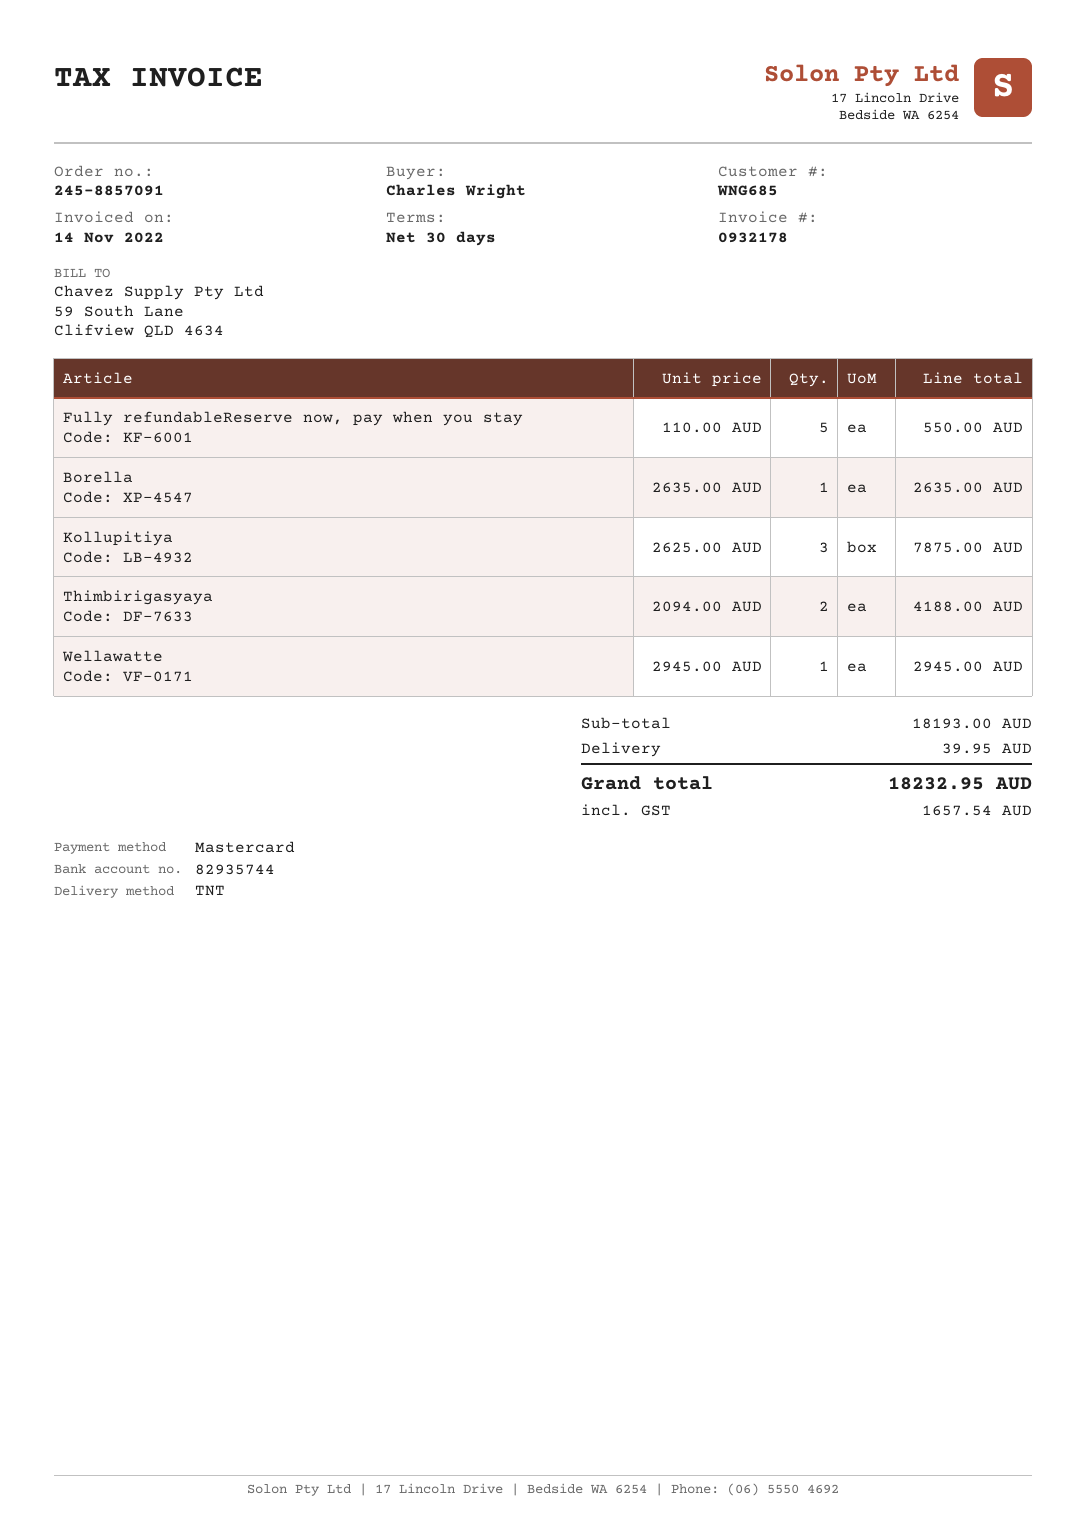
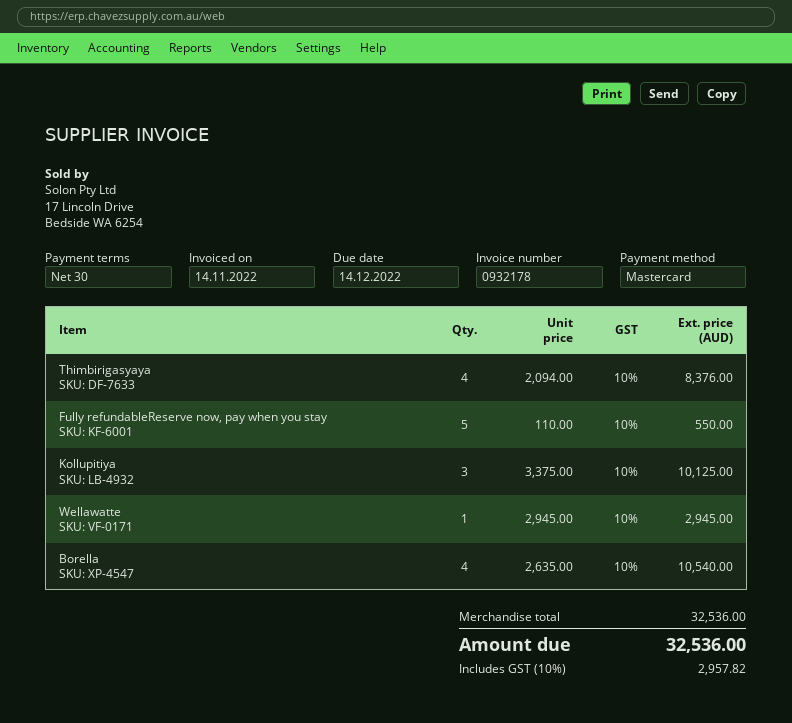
Borella: 1 x 2635.00 = 2635.00 -> 4 x 2635.00 = 10540.00
Kollupitiya: 3 x 2625.00 = 7875.00 -> 3 x 3375.00 = 10125.00
Thimbirigasyaya: 2 x 2094.00 = 4188.00 -> 4 x 2094.00 = 8376.00
subtotal: 18193.00 -> 32536.00
shipping: 39.95 -> none
tax: 1657.54 -> 2957.82
total: 18232.95 -> 32536.00

